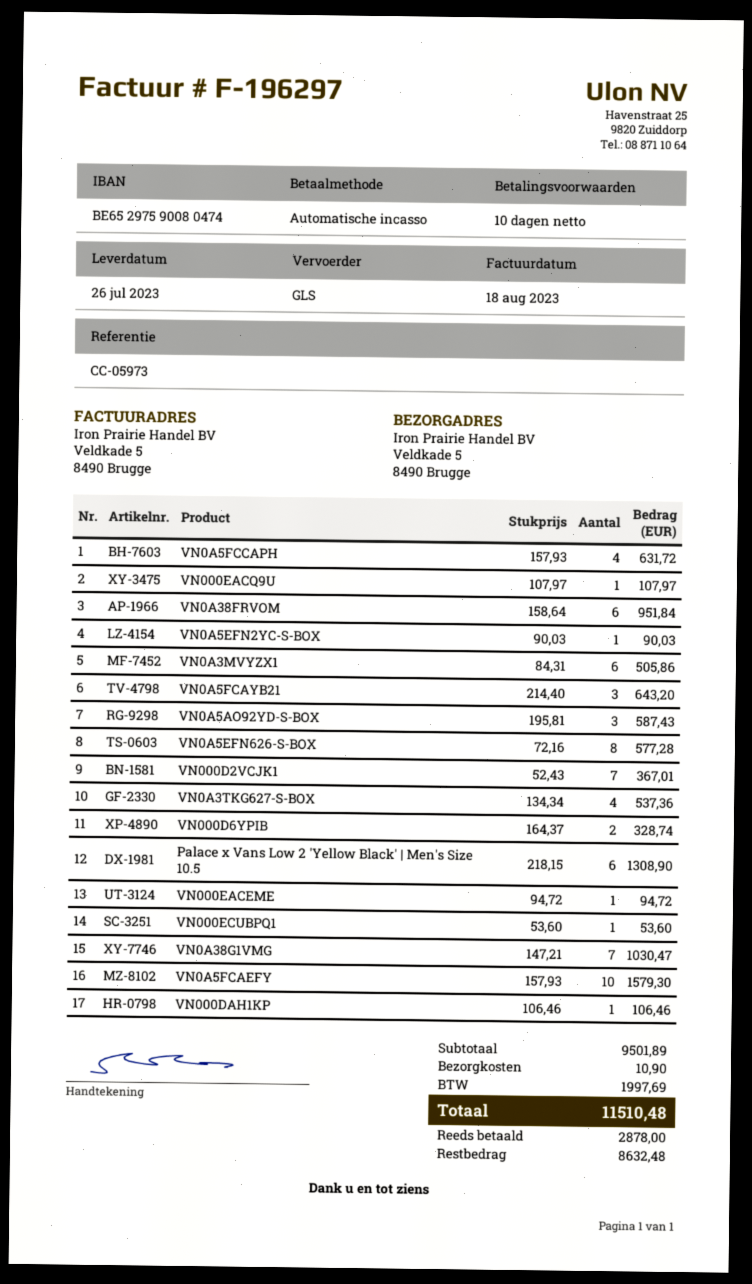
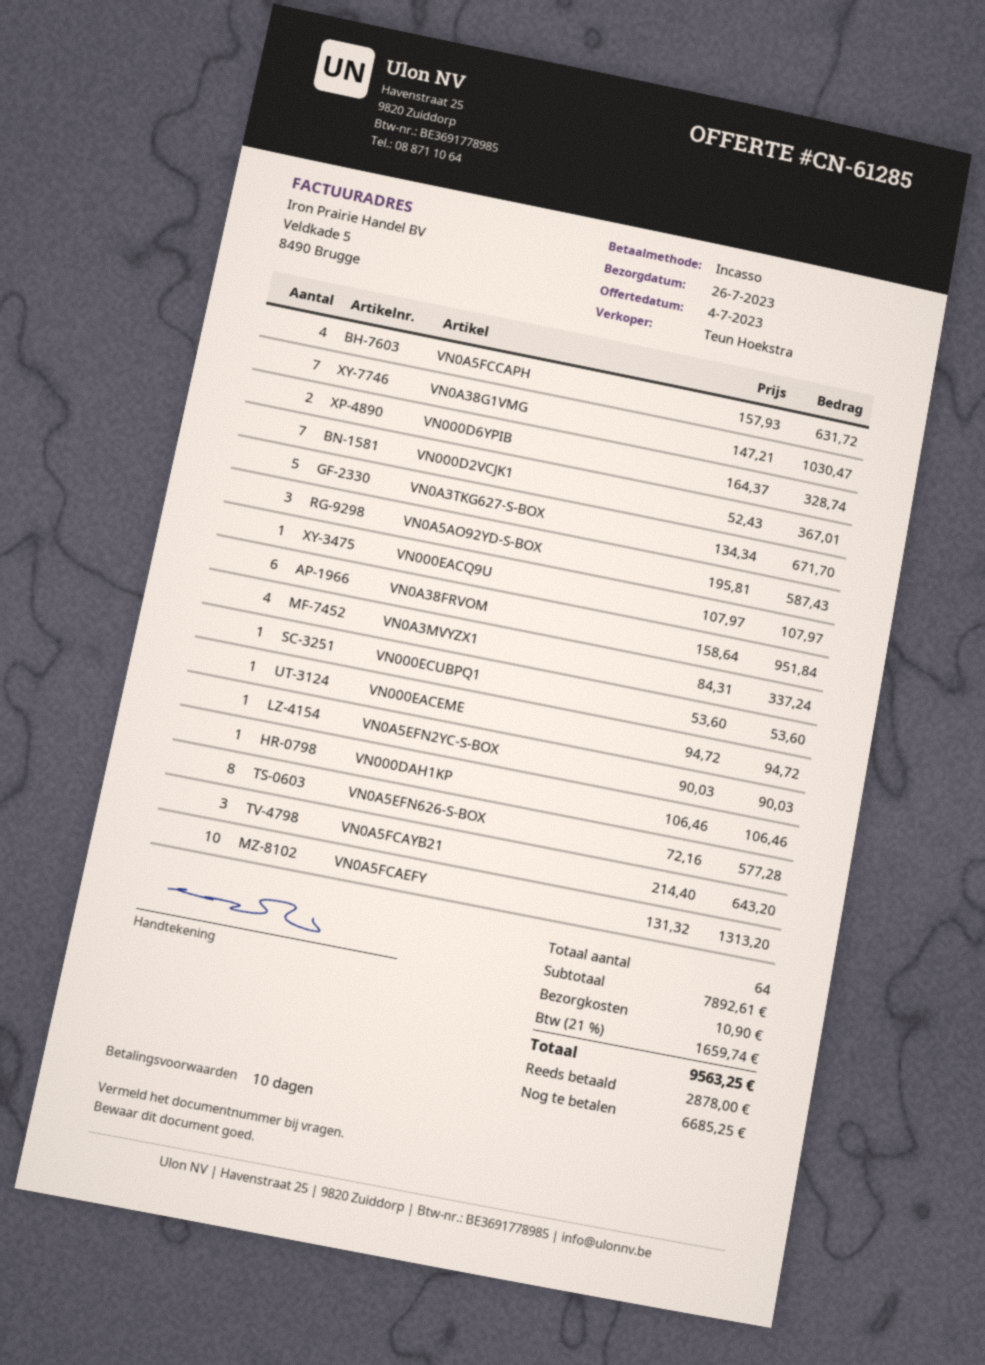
VN0A3MVYZX1: 6 x 84.31 = 505.86 -> 4 x 84.31 = 337.24
VN0A3TKG627-S-BOX: 4 x 134.34 = 537.36 -> 5 x 134.34 = 671.70
Palace x Vans Low 2 'Yellow Black' | Men's Size 10.5: 6 x 218.15 = 1308.90 -> none
VN0A5FCAEFY: 10 x 157.93 = 1579.30 -> 10 x 131.32 = 1313.20
subtotal: 9501.89 -> 7892.61
tax: 1997.69 -> 1659.74
total: 11510.48 -> 9563.25
balance: 8632.48 -> 6685.25

